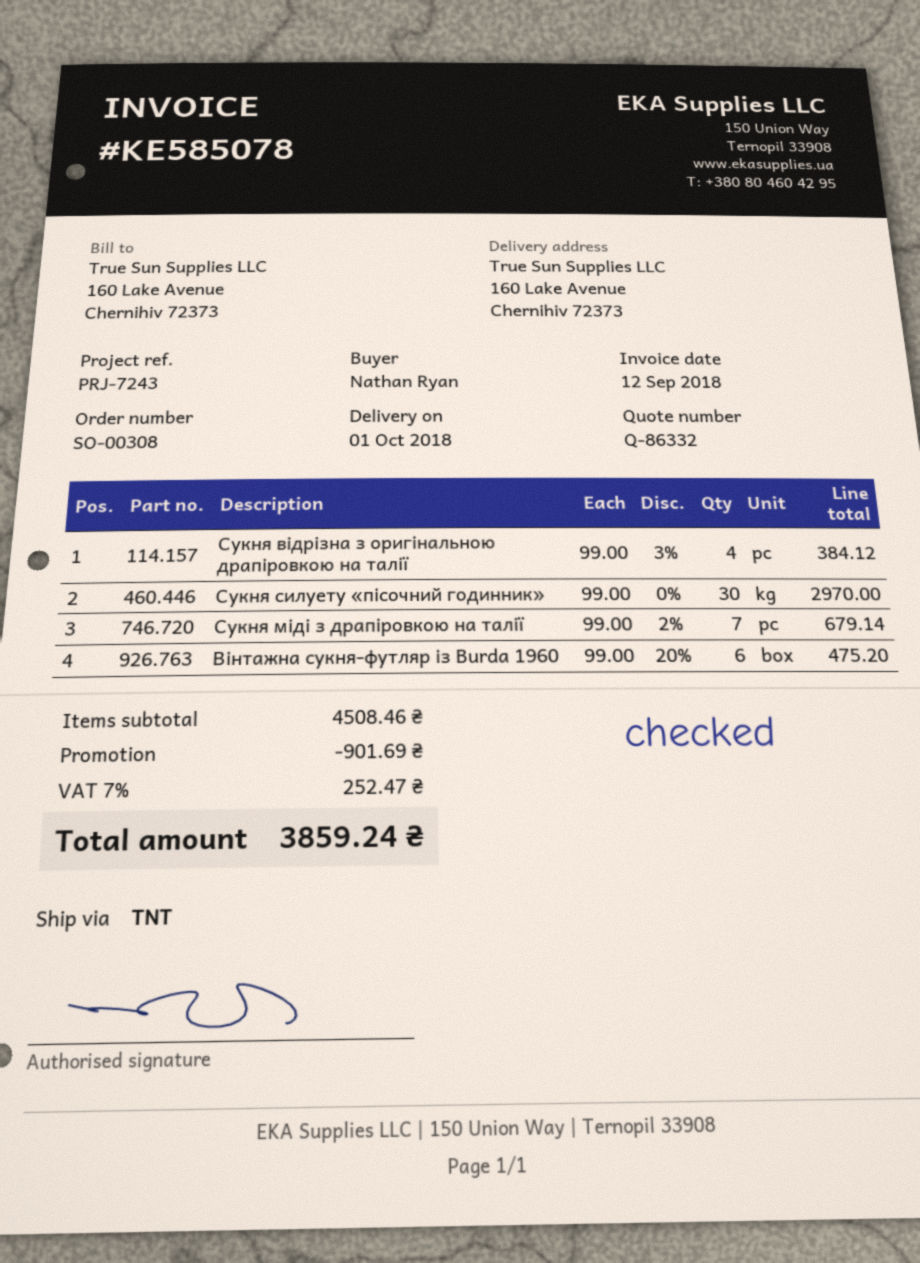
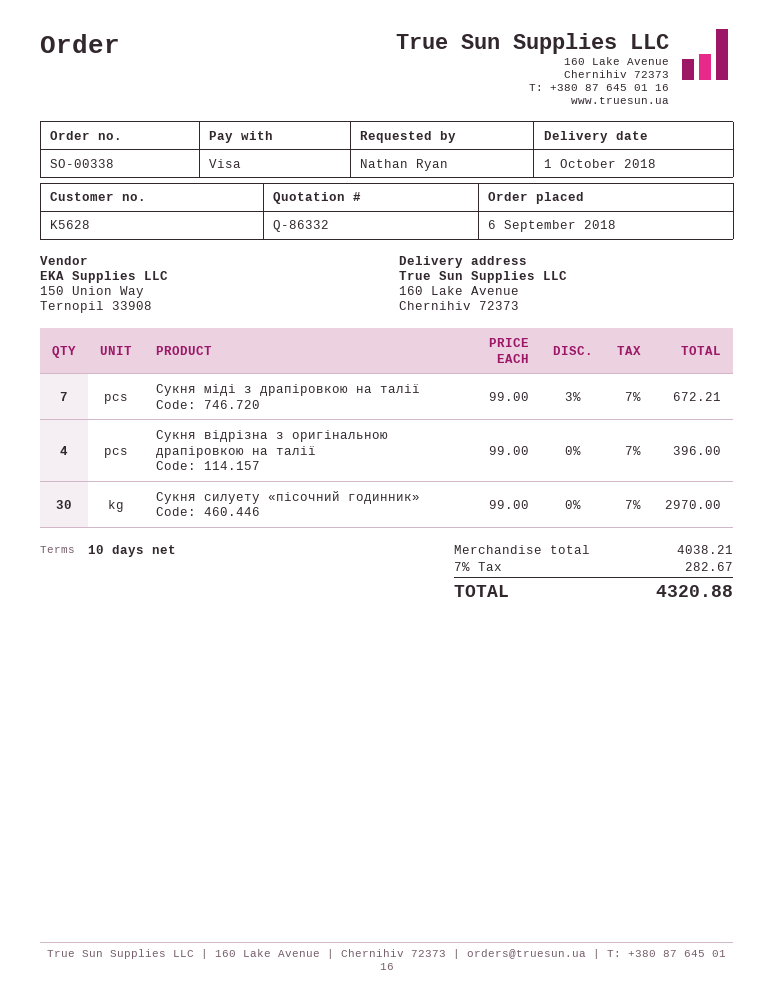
order number: SO-00308 -> SO-00338
Сукня відрізна з оригінальною драпіровкою на талії: 4 x 99.00 - 3% = 384.12 -> 4 x 99.00 = 396.00
Сукня міді з драпіровкою на талії: 7 x 99.00 - 2% = 679.14 -> 7 x 99.00 - 3% = 672.21
Вінтажна сукня-футляр із Burda 1960: 6 x 99.00 - 20% = 475.20 -> none
subtotal: 4508.46 -> 4038.21
discount: 901.69 -> none
tax: 7% = 252.47 -> 7% = 282.67
total: 3859.24 -> 4320.88

